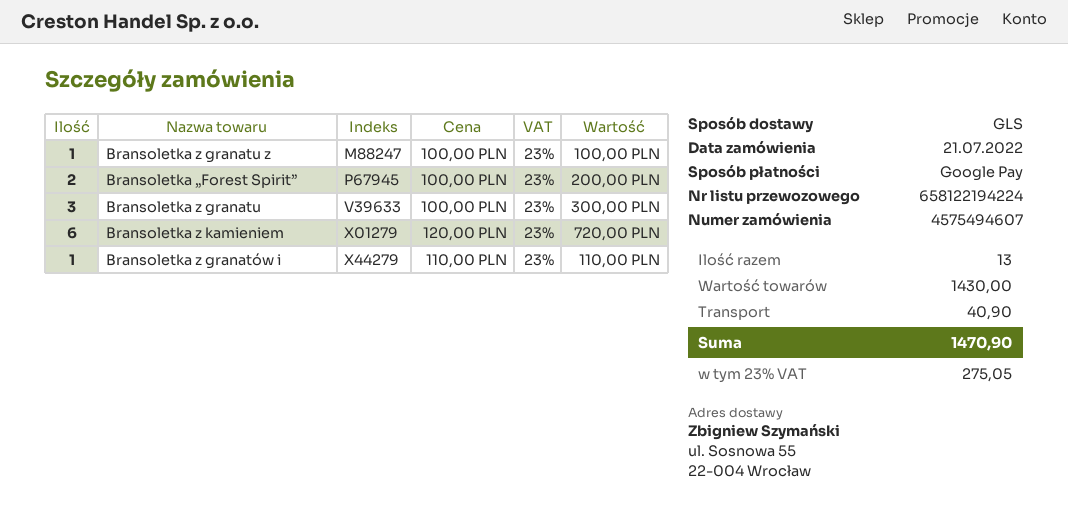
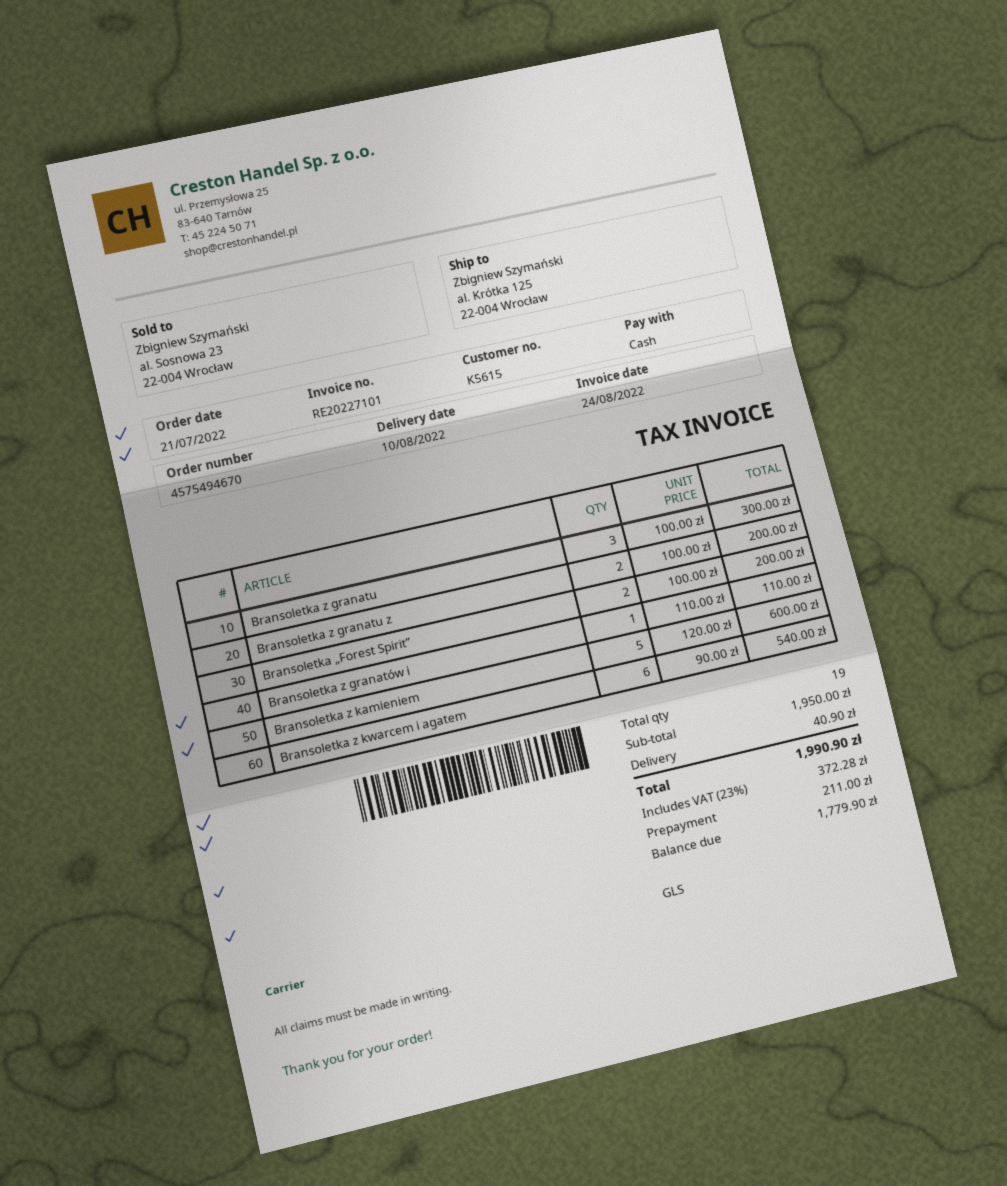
order number: 4575494607 -> 4575494670
payment method: Google Pay -> cash
ship to: ul. Sosnowa 55, 22-004 Wrocław -> al. Krótka 125, 22-004 Wrocław
Bransoletka z granatu z: 1 x 100.00 = 100.00 -> 2 x 100.00 = 200.00
Bransoletka z kamieniem: 6 x 120.00 = 720.00 -> 5 x 120.00 = 600.00
Bransoletka z kwarcem i agatem: none -> 6 x 90.00 = 540.00
total quantity: 13 -> 19
subtotal: 1430.00 -> 1950.00
tax: 23% = 275.05 -> 23% = 372.28
total: 1470.90 -> 1990.90

